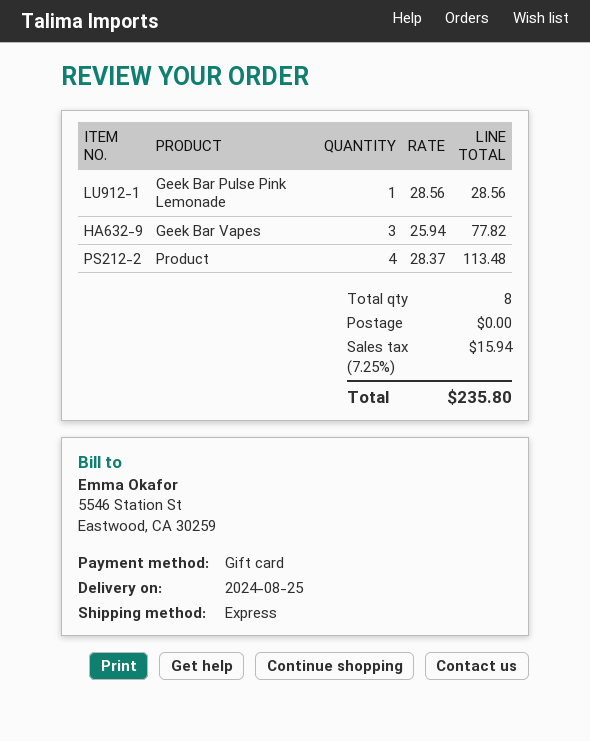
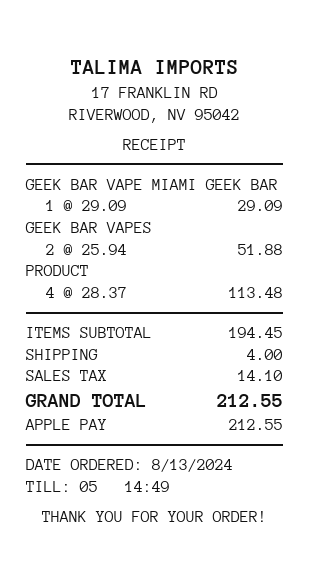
payment method: gift card -> Apple Pay
Geek Bar Pulse Pink Lemonade: 1 x 28.56 = 28.56 -> none
Geek Bar Vapes: 3 x 25.94 = 77.82 -> 2 x 25.94 = 51.88
GEEK BAR VAPE MIAMI GEEK BAR: none -> 1 x 29.09 = 29.09
shipping: 0.00 -> 4.00
tax: 15.94 -> 14.10
total: 235.80 -> 212.55

